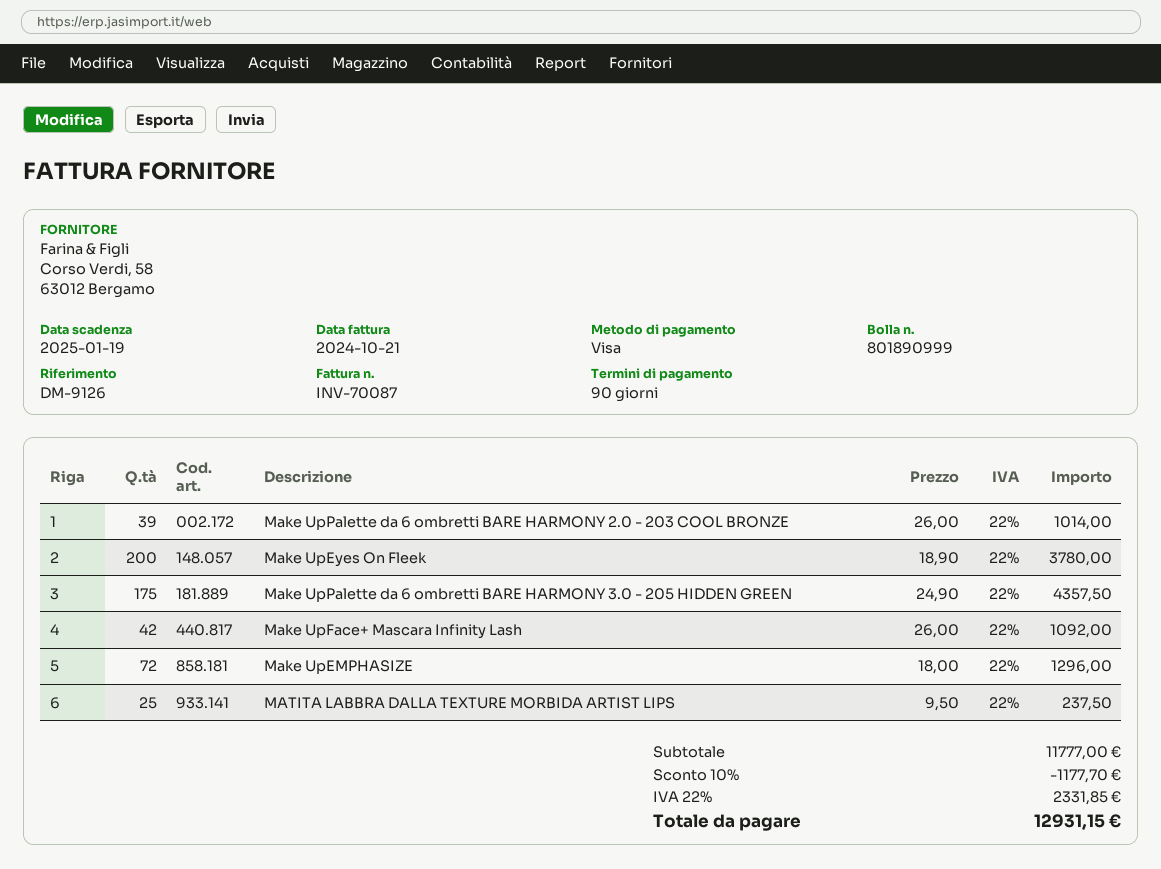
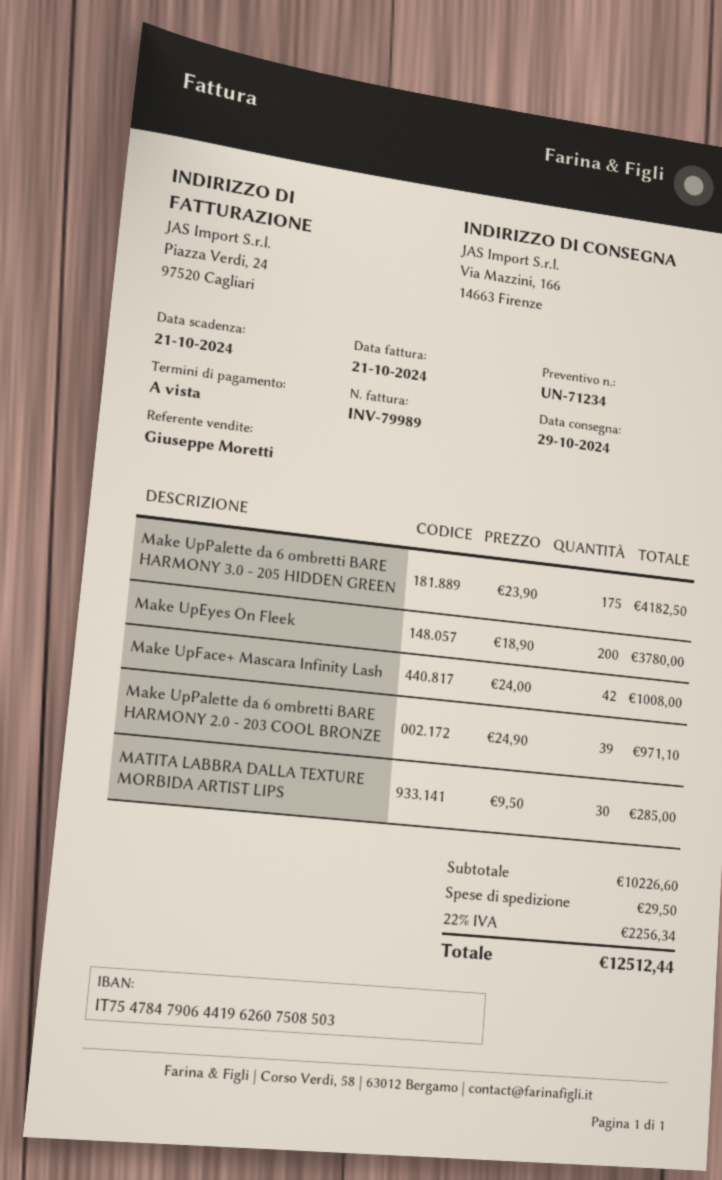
invoice number: INV-70087 -> INV-79989
payment terms: 90 days -> on receipt
due date: 2025-01-19 -> 2024-10-21
Make UpPalette da 6 ombretti BARE HARMONY 2.0 - 203 COOL BRONZE: 39 x 26.00 = 1014.00 -> 39 x 24.90 = 971.10
Make UpPalette da 6 ombretti BARE HARMONY 3.0 - 205 HIDDEN GREEN: 175 x 24.90 = 4357.50 -> 175 x 23.90 = 4182.50
Make UpFace+ Mascara Infinity Lash: 42 x 26.00 = 1092.00 -> 42 x 24.00 = 1008.00
Make UpEMPHASIZE: 72 x 18.00 = 1296.00 -> none
MATITA LABBRA DALLA TEXTURE MORBIDA ARTIST LIPS: 25 x 9.50 = 237.50 -> 30 x 9.50 = 285.00
subtotal: 11777.00 -> 10226.60
discount: 10% = 1177.70 -> none
shipping: none -> 29.50
tax: 22% = 2331.85 -> 22% = 2256.34
total: 12931.15 -> 12512.44

